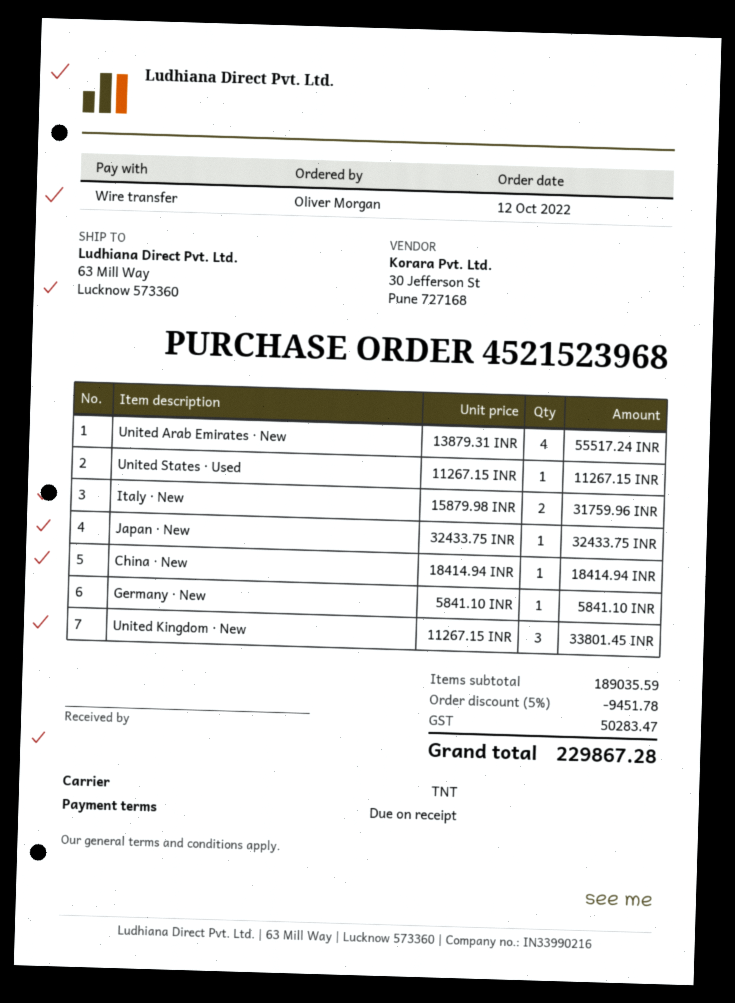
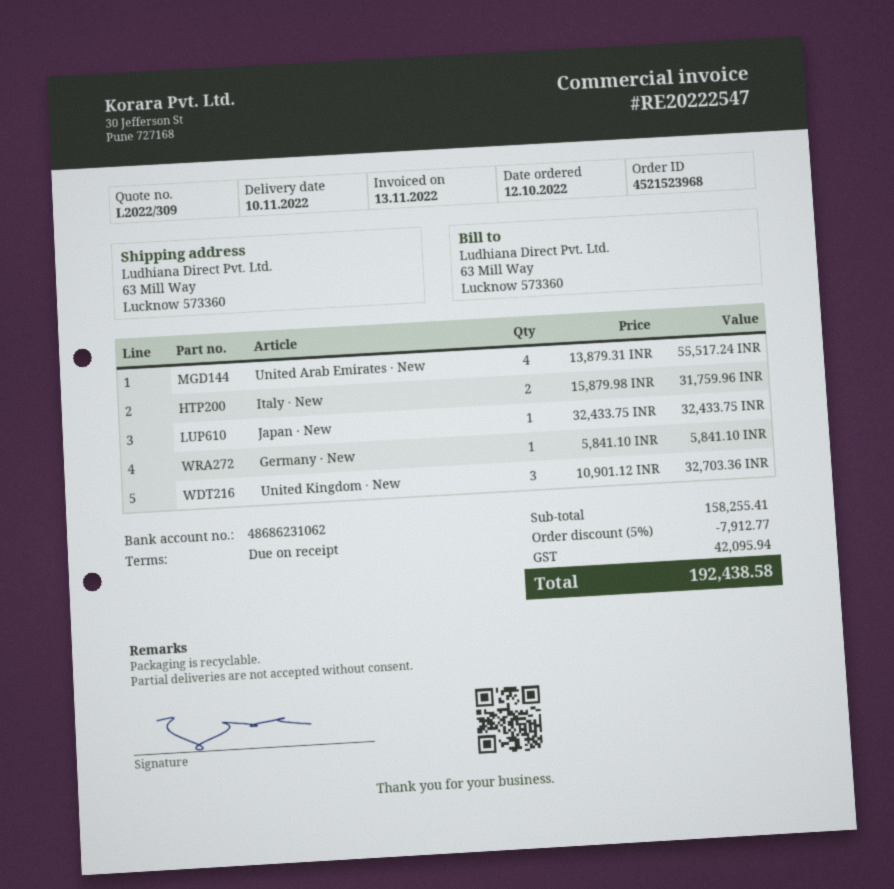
United States · Used: 1 x 11267.15 = 11267.15 -> none
China · New: 1 x 18414.94 = 18414.94 -> none
United Kingdom · New: 3 x 11267.15 = 33801.45 -> 3 x 10901.12 = 32703.36
subtotal: 189035.59 -> 158255.41
discount: 5% = 9451.78 -> 5% = 7912.77
tax: 50283.47 -> 42095.94
total: 229867.28 -> 192438.58

